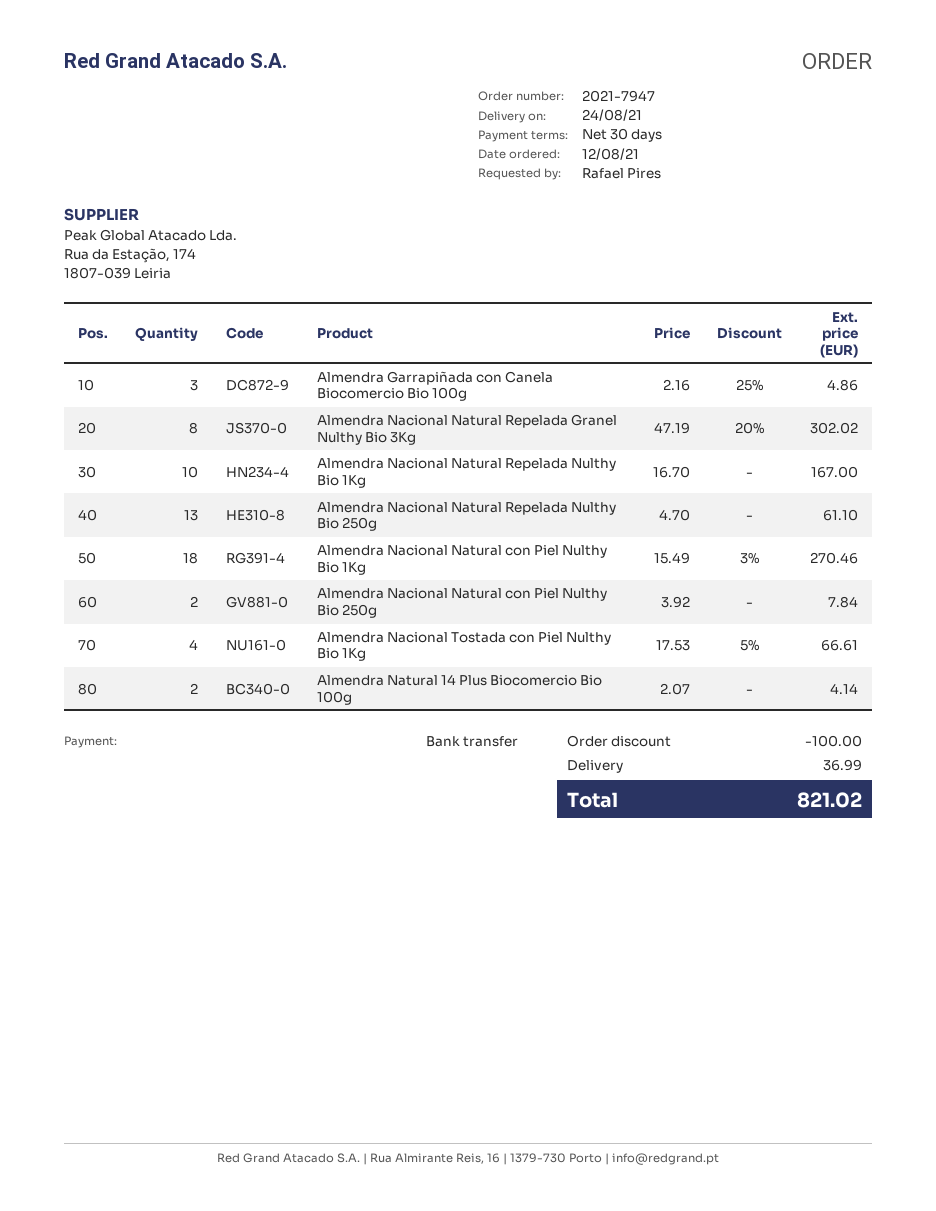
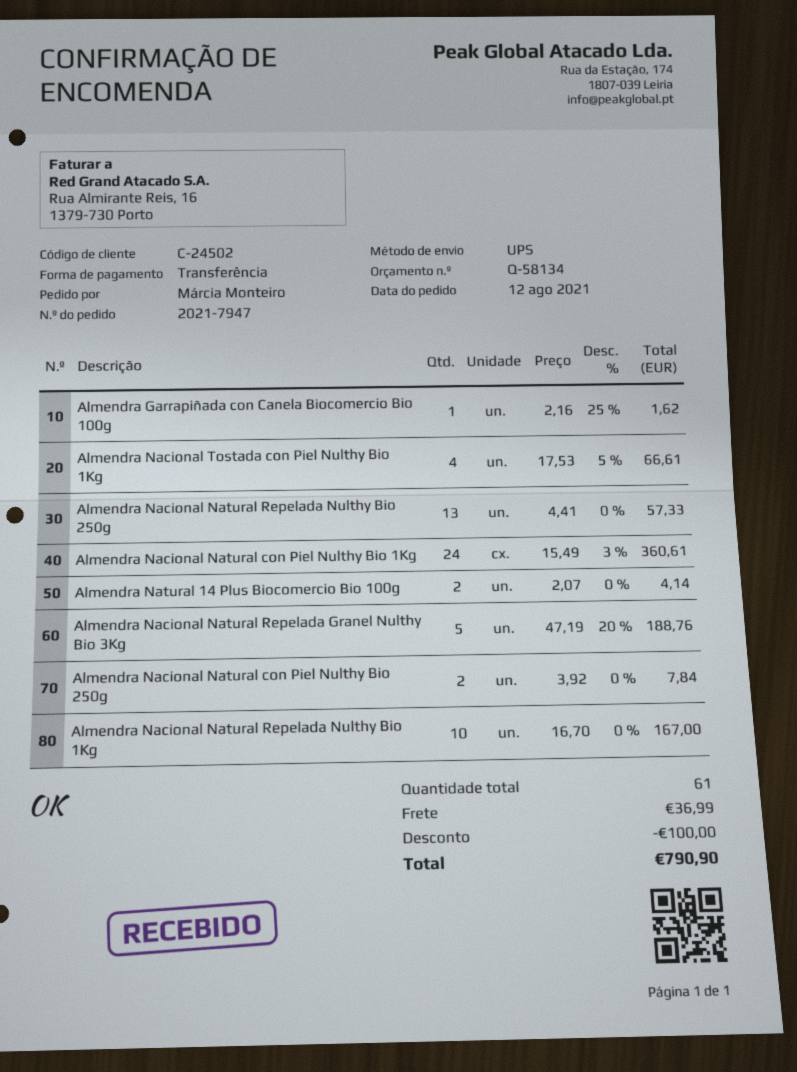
ordered by: Rafael Pires -> Márcia Monteiro
Almendra Garrapiñada con Canela Biocomercio Bio 100g: 3 x 2.16 - 25% = 4.86 -> 1 x 2.16 - 25% = 1.62
Almendra Nacional Natural Repelada Granel Nulthy Bio 3Kg: 8 x 47.19 - 20% = 302.02 -> 5 x 47.19 - 20% = 188.76
Almendra Nacional Natural Repelada Nulthy Bio 250g: 13 x 4.70 = 61.10 -> 13 x 4.41 = 57.33
Almendra Nacional Natural con Piel Nulthy Bio 1Kg: 18 x 15.49 - 3% = 270.46 -> 24 x 15.49 - 3% = 360.61
total: 821.02 -> 790.90

